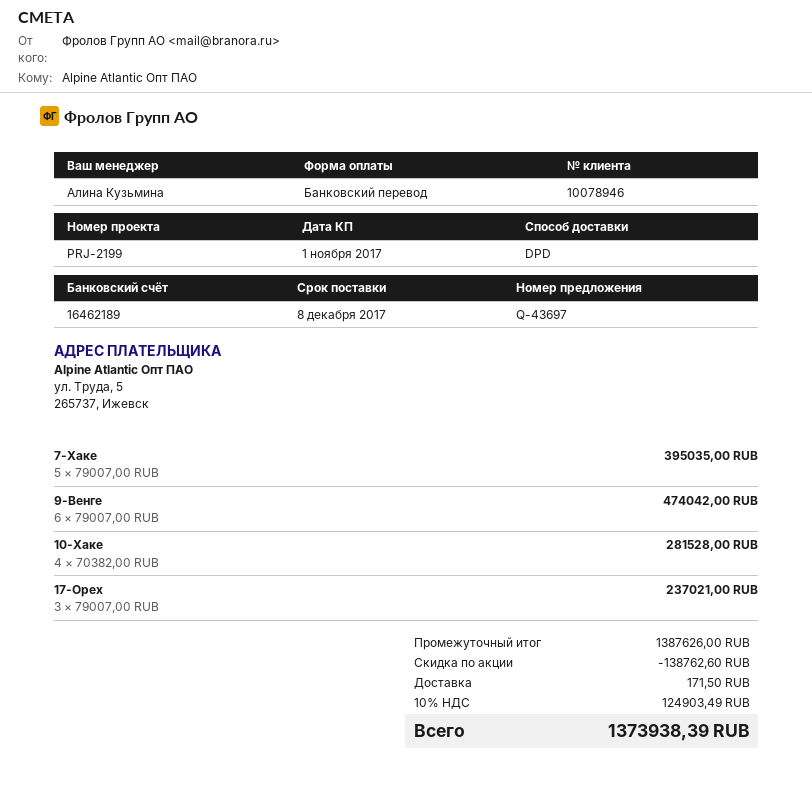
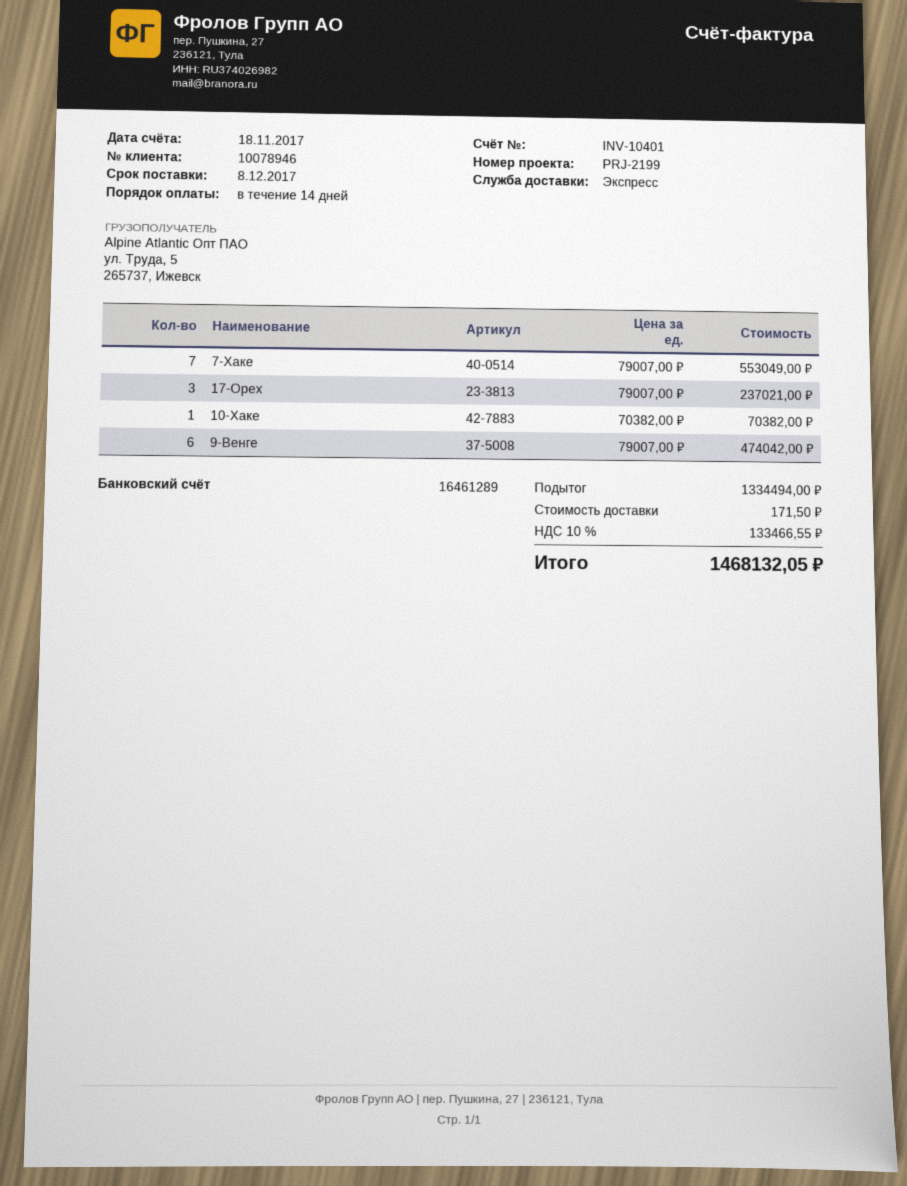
bank account: 16462189 -> 16461289
shipping method: DPD -> express
7-Хаке: 5 x 79007.00 = 395035.00 -> 7 x 79007.00 = 553049.00
10-Хаке: 4 x 70382.00 = 281528.00 -> 1 x 70382.00 = 70382.00
subtotal: 1387626.00 -> 1334494.00
discount: 138762.60 -> none
tax: 10% = 124903.49 -> 10% = 133466.55
total: 1373938.39 -> 1468132.05

